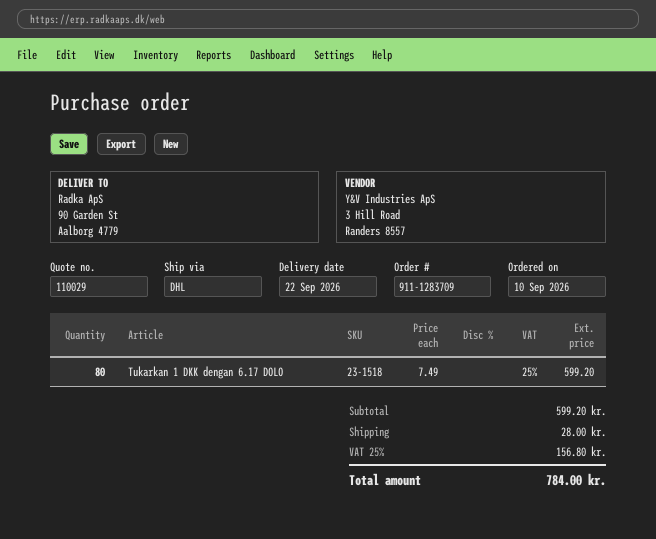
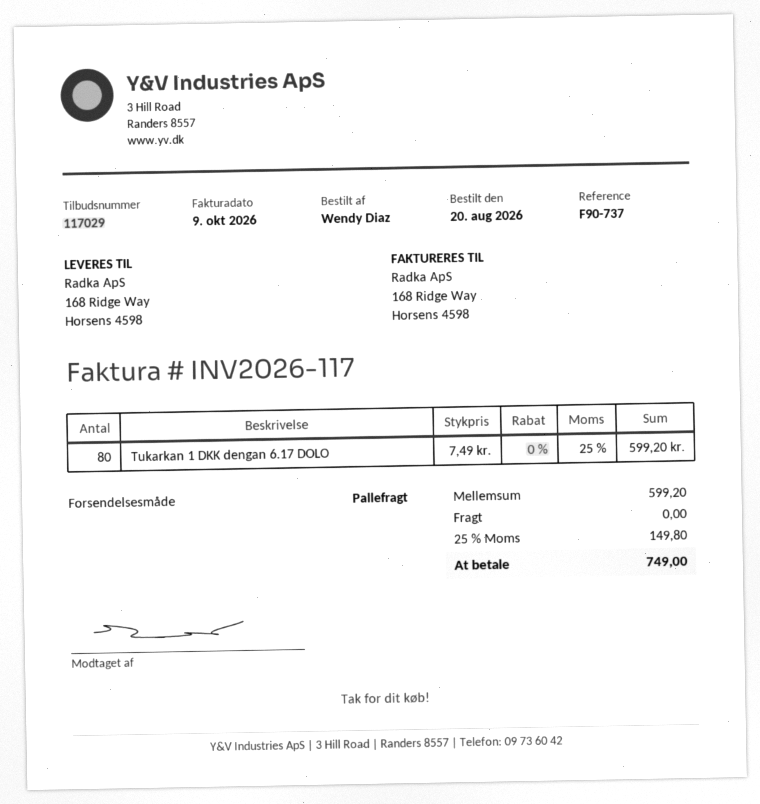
quote number: 110029 -> 117029
order date: 2026-09-10 -> 2026-08-20
shipping method: DHL -> pallet freight
ship to: 90 Garden St, Aalborg 4779 -> 168 Ridge Way, Horsens 4598
shipping: 28.00 -> 0.00
tax: 25% = 156.80 -> 25% = 149.80
total: 784.00 -> 749.00

